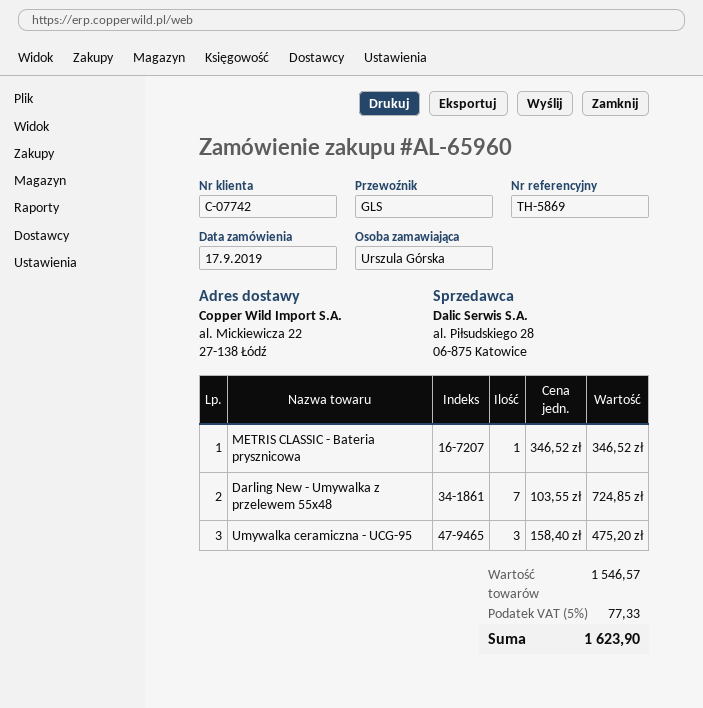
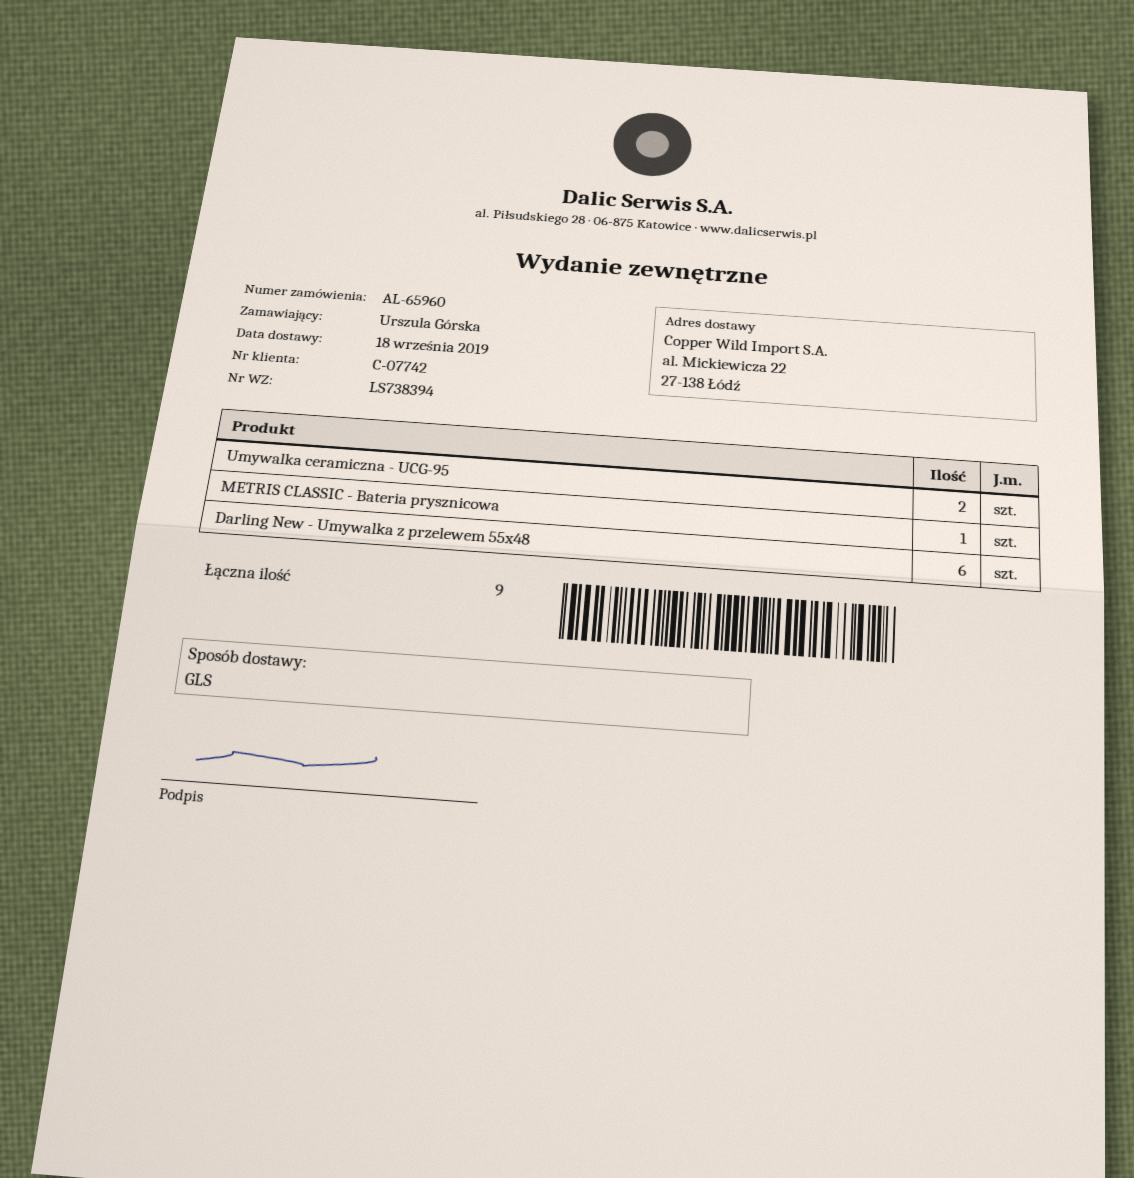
Darling New - Umywalka z przelewem 55x48: 7 -> 6
Umywalka ceramiczna - UCG-95: 3 -> 2

